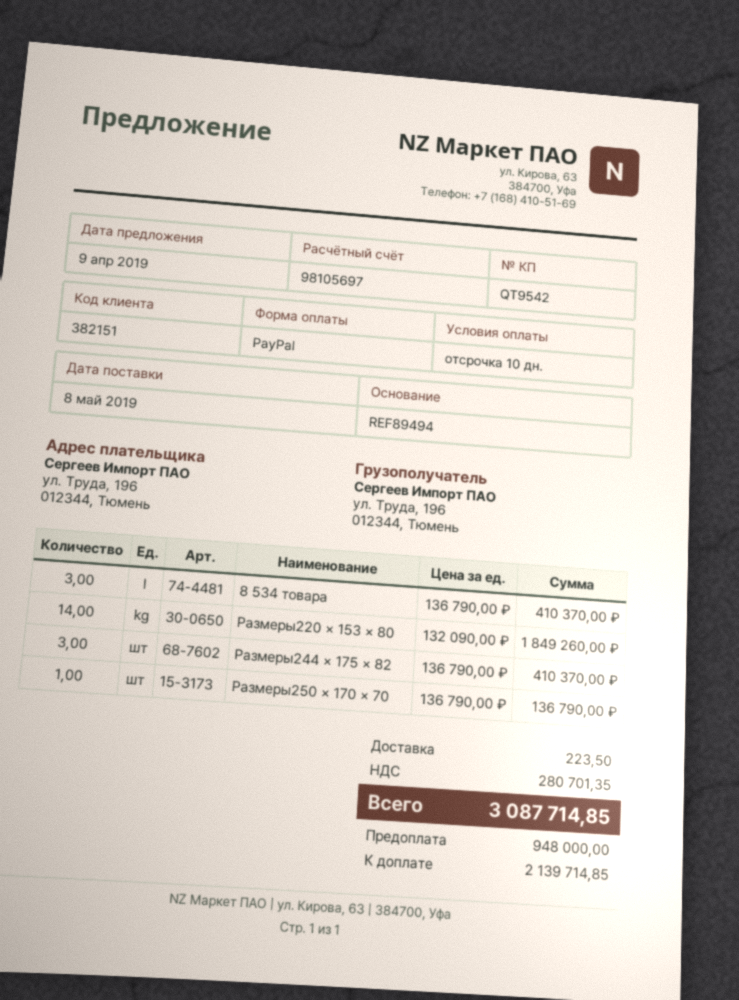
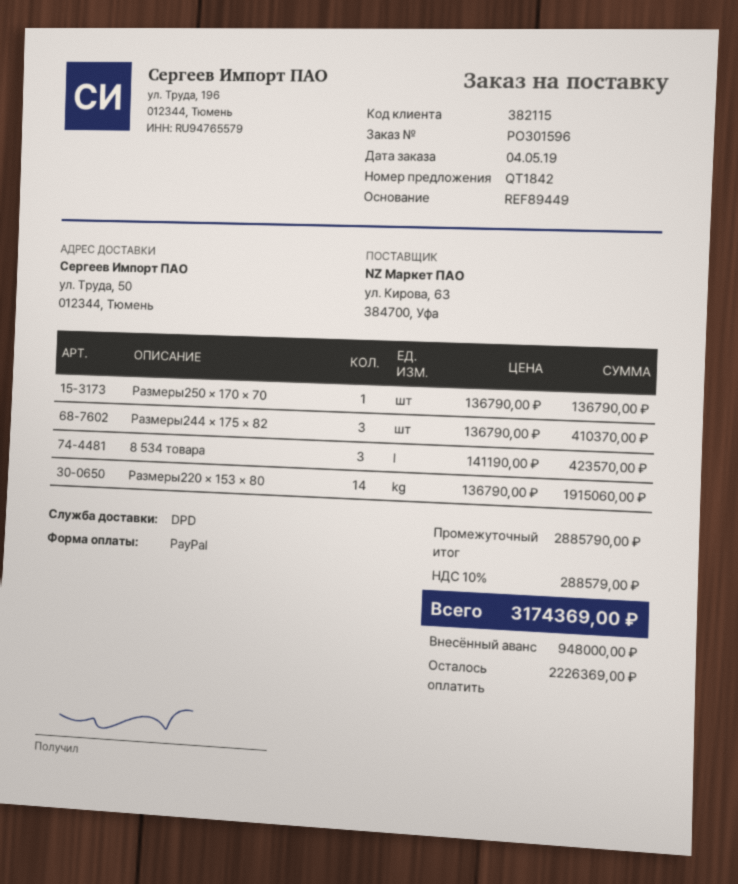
quote number: QT9542 -> QT1842
customer number: 382151 -> 382115
reference: REF89494 -> REF89449
ship to: ул. Труда, 196, 012344, Тюмень -> ул. Труда, 50, 012344, Тюмень
8 534 товара: 3 x 136790.00 = 410370.00 -> 3 x 141190.00 = 423570.00
Размеры220 × 153 × 80: 14 x 132090.00 = 1849260.00 -> 14 x 136790.00 = 1915060.00
shipping: 223.50 -> none
tax: 280701.35 -> 288579.00
total: 3087714.85 -> 3174369.00
balance: 2139714.85 -> 2226369.00

